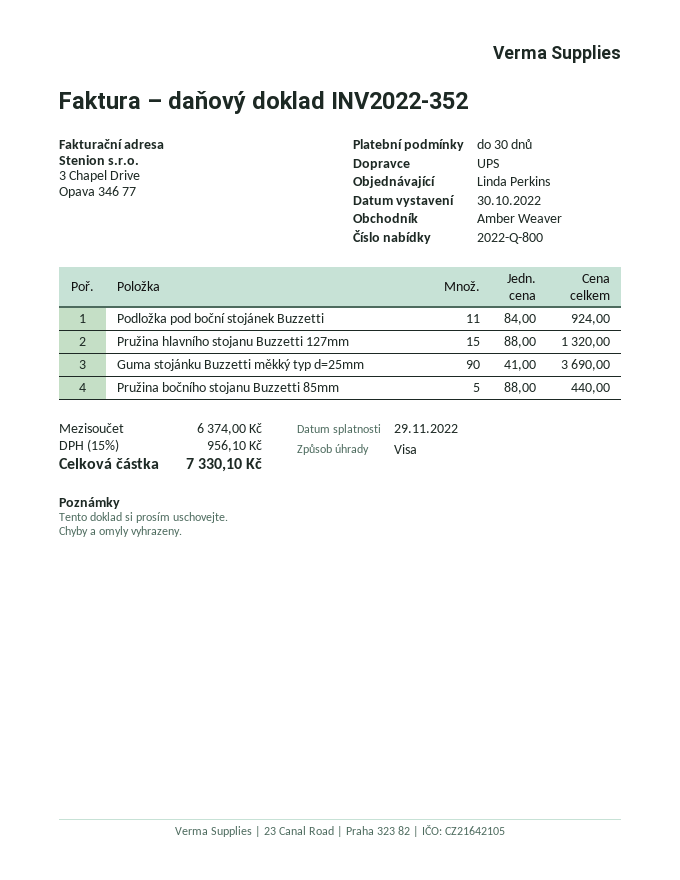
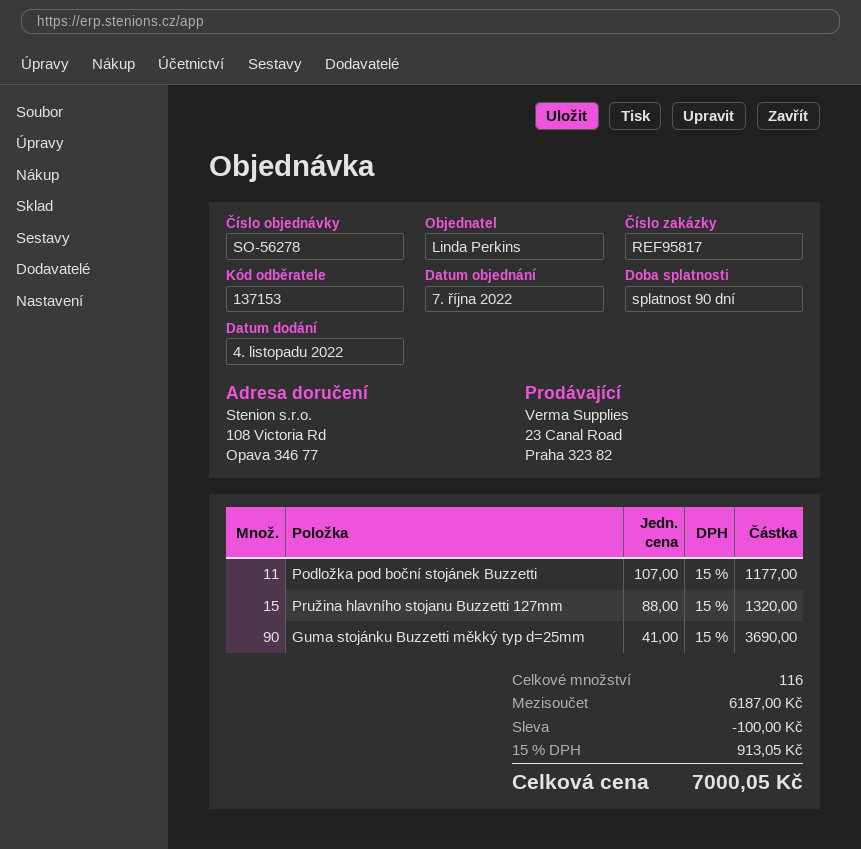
payment terms: 30 days -> 90 days
Podložka pod boční stojánek Buzzetti: 11 x 84.00 = 924.00 -> 11 x 107.00 = 1177.00
Pružina bočního stojanu Buzzetti 85mm: 5 x 88.00 = 440.00 -> none
subtotal: 6374.00 -> 6187.00
discount: none -> 100.00
tax: 15% = 956.10 -> 15% = 913.05
total: 7330.10 -> 7000.05

